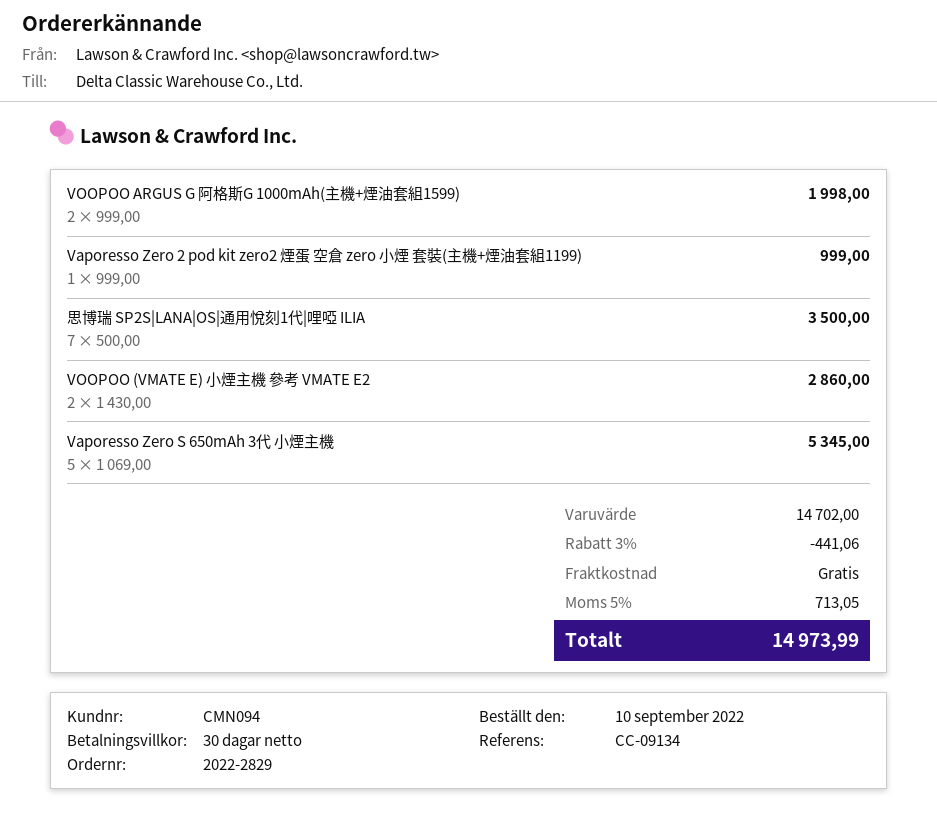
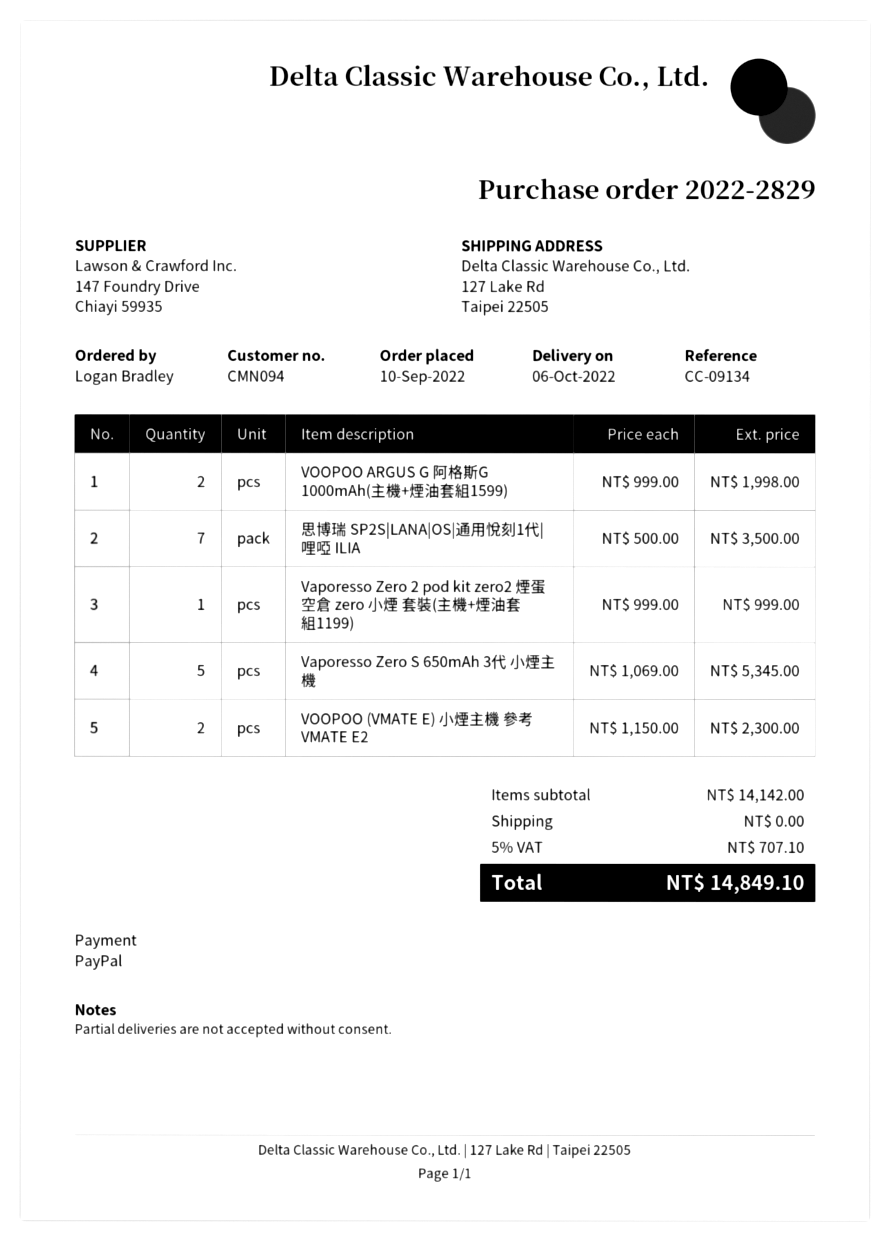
VOOPOO (VMATE E) 小煙主機 參考 VMATE E2: 2 x 1430.00 = 2860.00 -> 2 x 1150.00 = 2300.00
subtotal: 14702.00 -> 14142.00
discount: 3% = 441.06 -> none
tax: 5% = 713.05 -> 5% = 707.10
total: 14973.99 -> 14849.10

